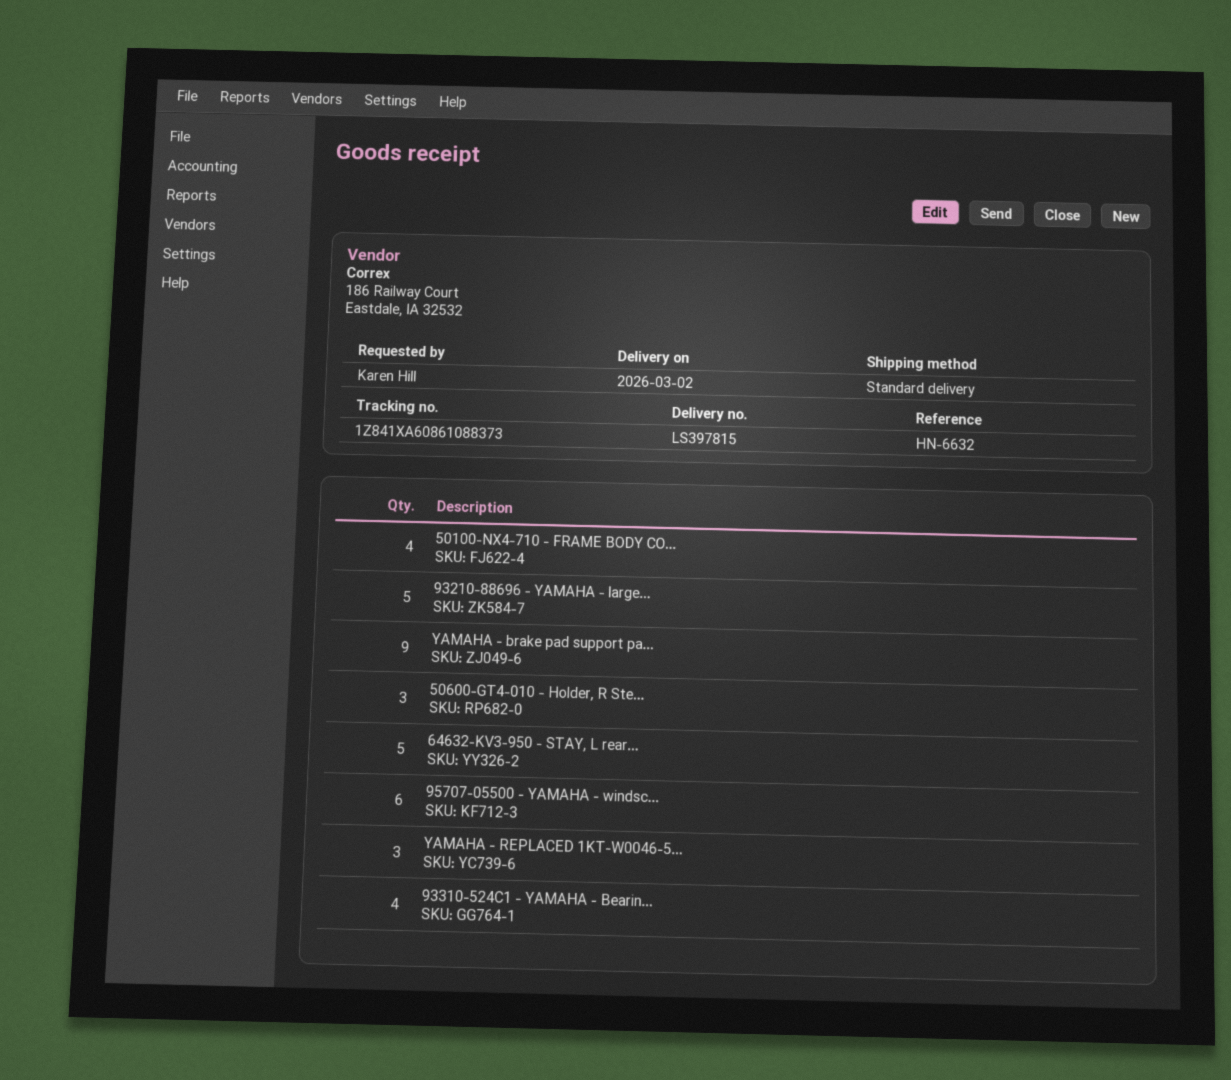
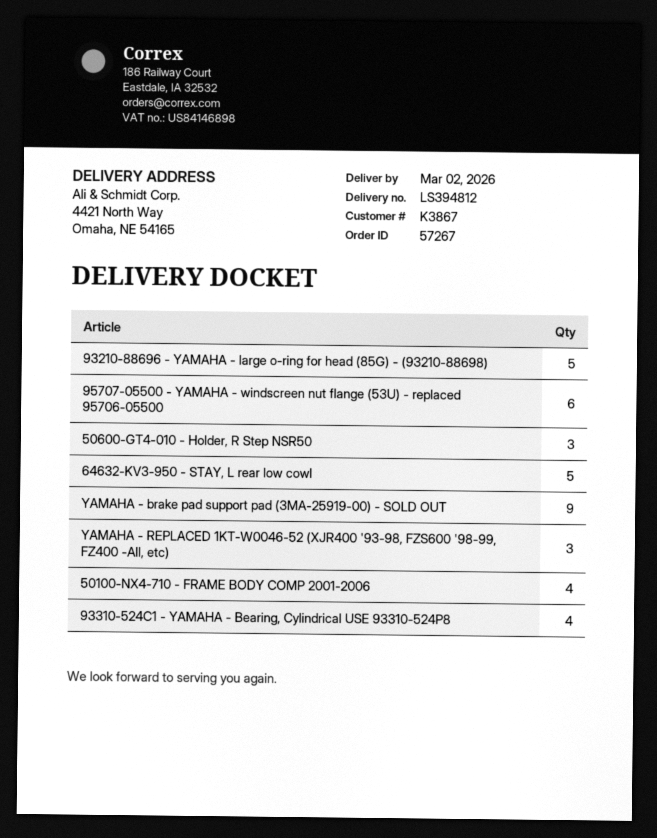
delivery note number: LS397815 -> LS394812

